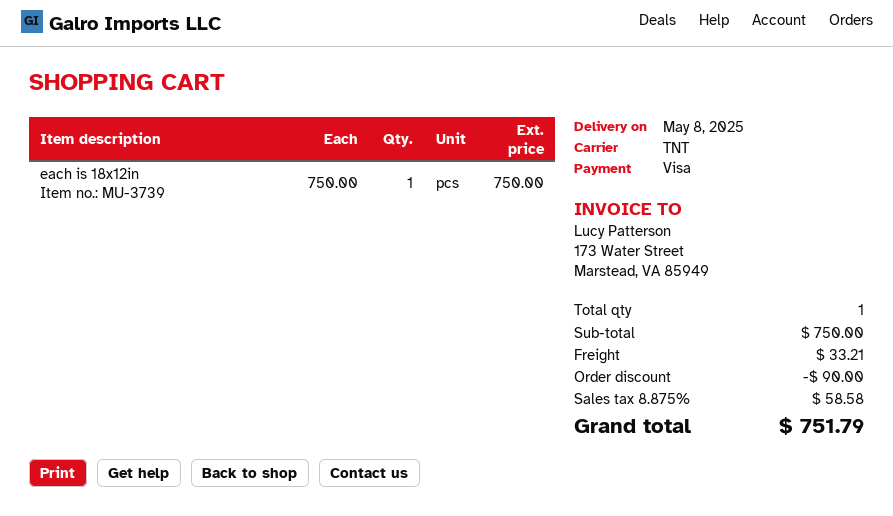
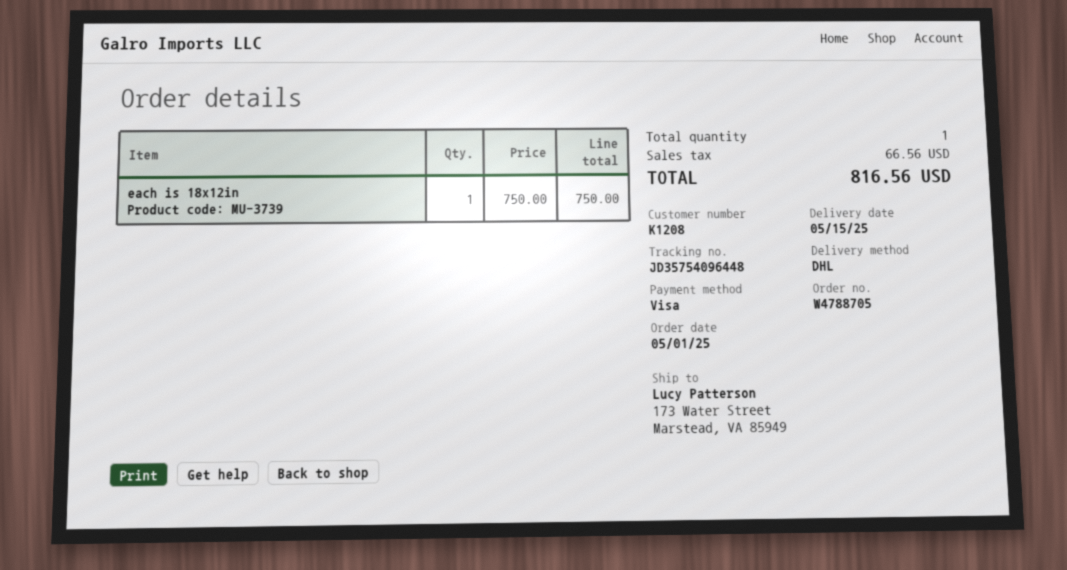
delivery date: 2025-05-08 -> 2025-05-15
shipping method: TNT -> DHL
discount: 90.00 -> none
shipping: 33.21 -> none
tax: 58.58 -> 66.56
total: 751.79 -> 816.56

